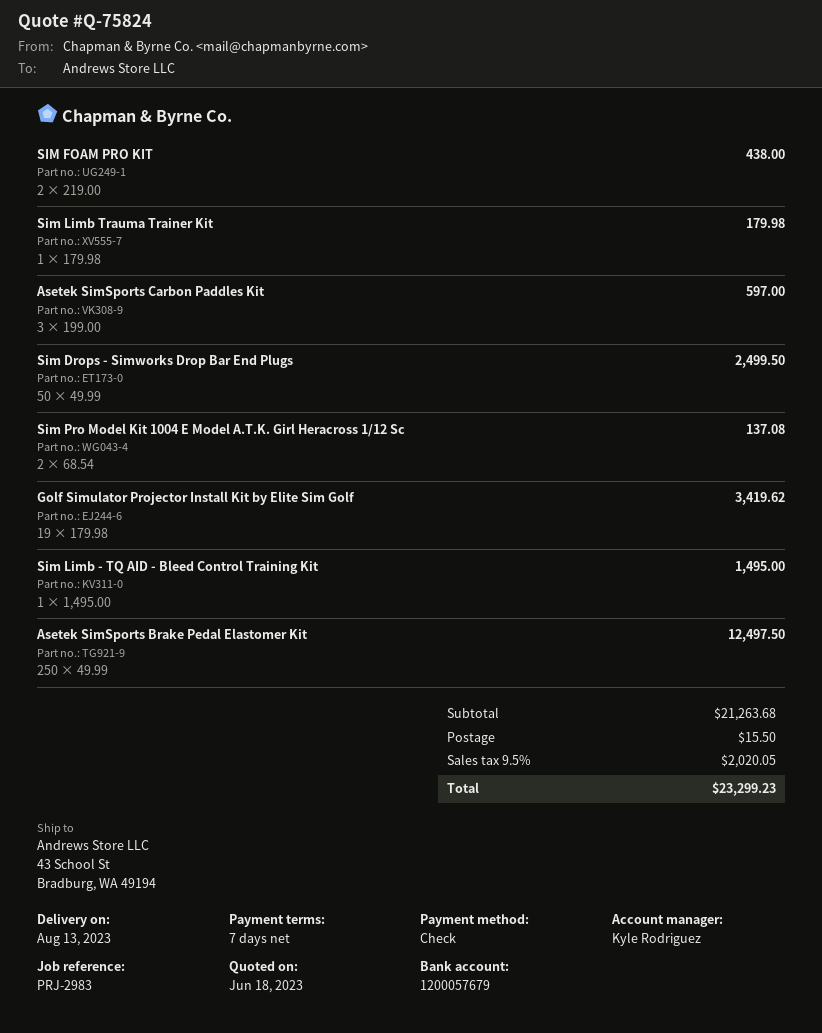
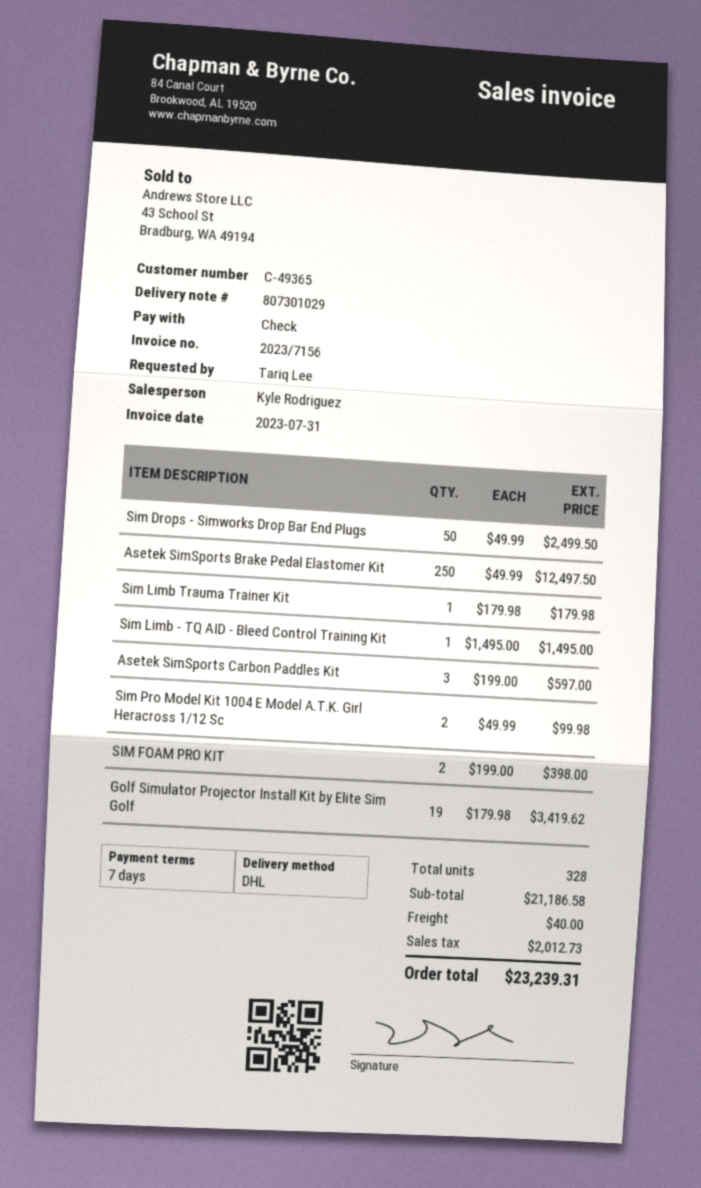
SIM FOAM PRO KIT: 2 x 219.00 = 438.00 -> 2 x 199.00 = 398.00
Sim Pro Model Kit 1004 E Model A.T.K. Girl Heracross 1/12 Sc: 2 x 68.54 = 137.08 -> 2 x 49.99 = 99.98
subtotal: 21263.68 -> 21186.58
shipping: 15.50 -> 40.00
tax: 2020.05 -> 2012.73
total: 23299.23 -> 23239.31

